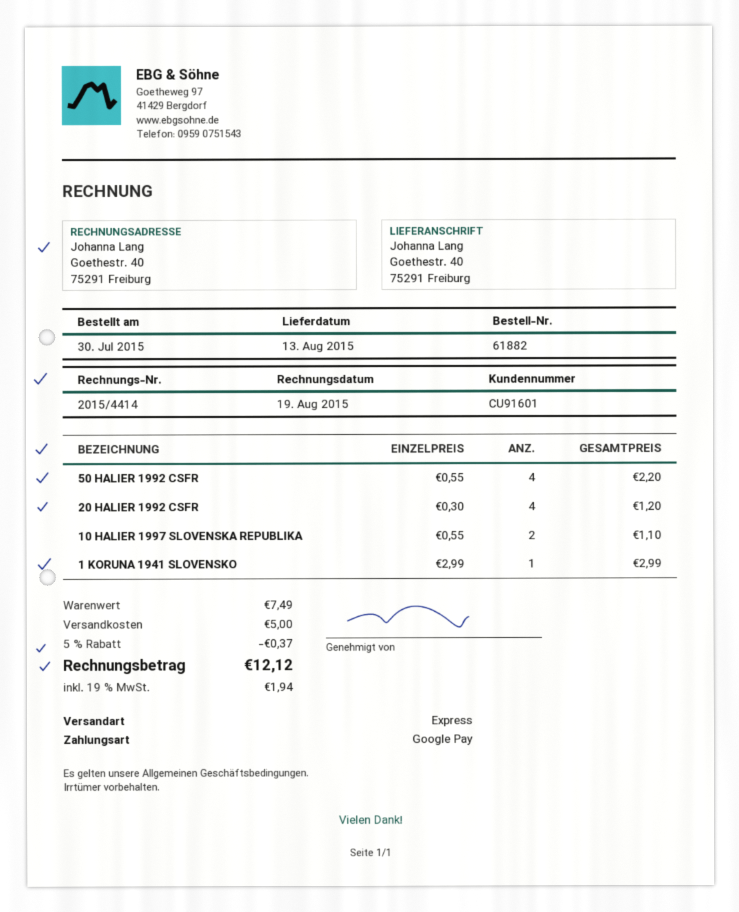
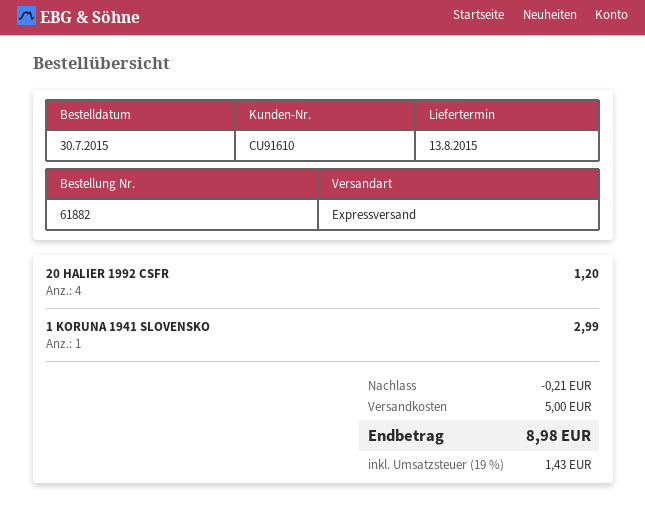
customer number: CU91601 -> CU91610
50 HALIER 1992 CSFR: 4 for 2.20 -> none
10 HALIER 1997 SLOVENSKA REPUBLIKA: 2 for 1.10 -> none
discount: 0.37 -> 0.21
tax: 19% = 1.94 -> 19% = 1.43
total: 12.12 -> 8.98

